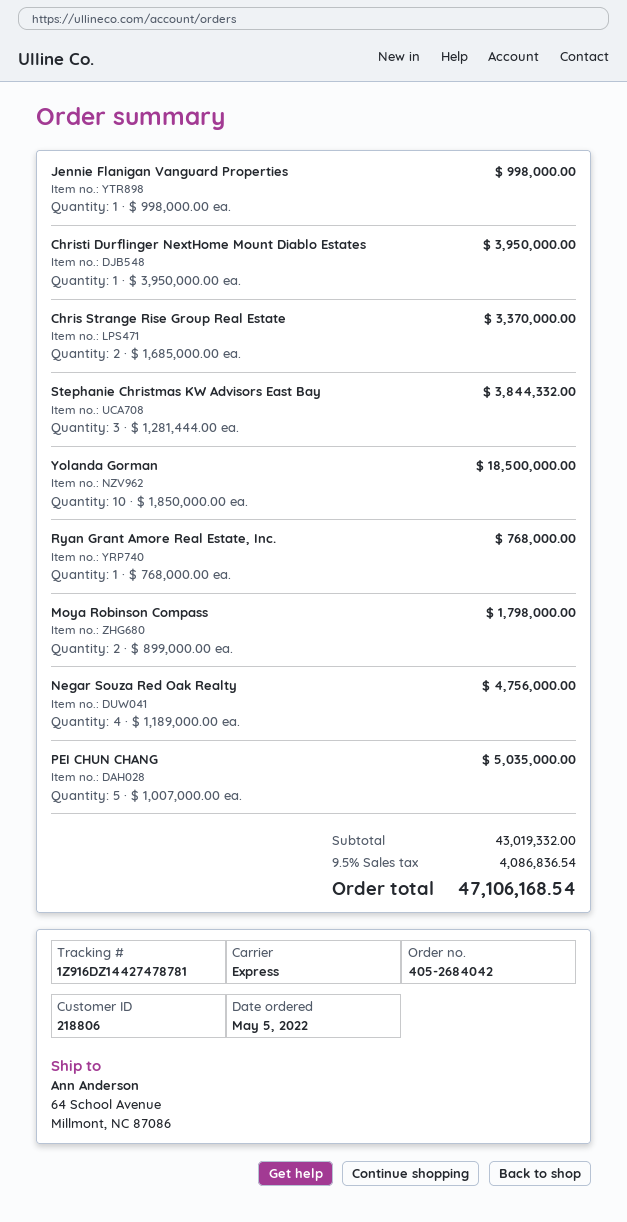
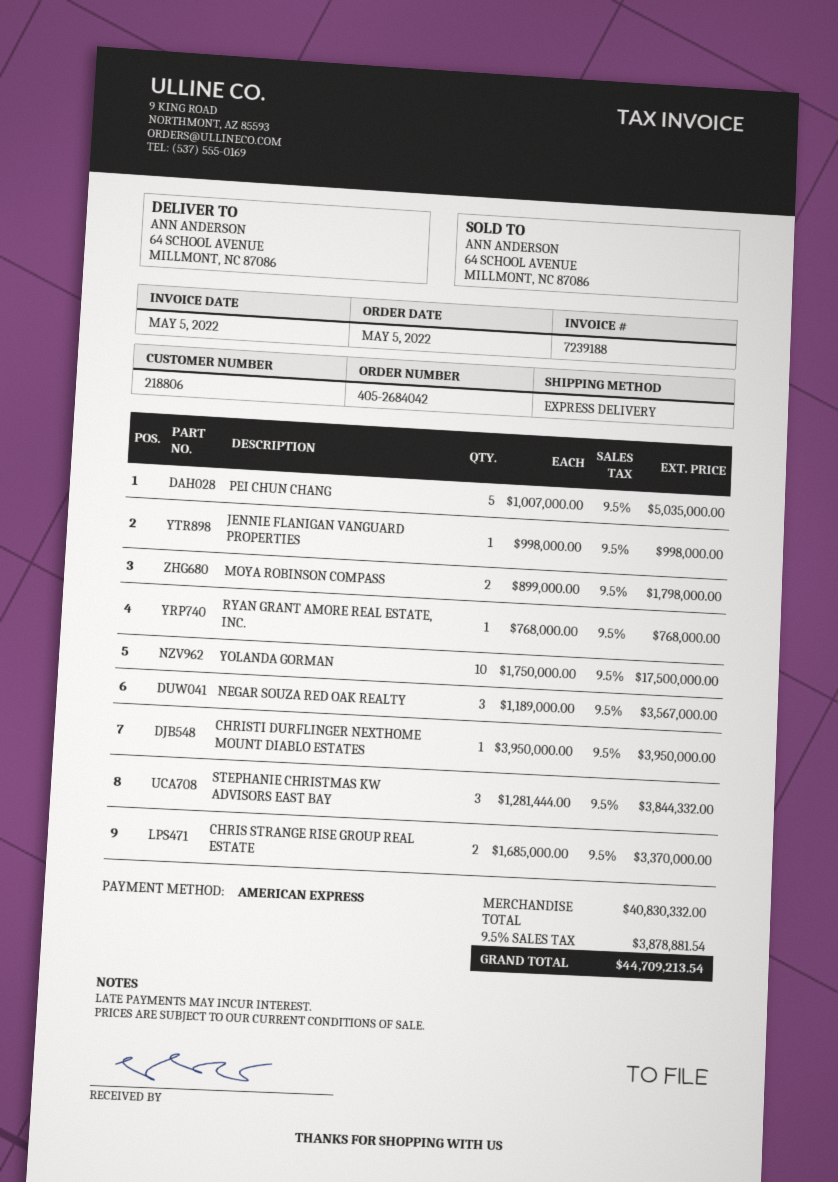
Yolanda Gorman: 10 x 1850000.00 = 18500000.00 -> 10 x 1750000.00 = 17500000.00
Negar Souza Red Oak Realty: 4 x 1189000.00 = 4756000.00 -> 3 x 1189000.00 = 3567000.00
subtotal: 43019332.00 -> 40830332.00
tax: 9.5% = 4086836.54 -> 9.5% = 3878881.54
total: 47106168.54 -> 44709213.54

